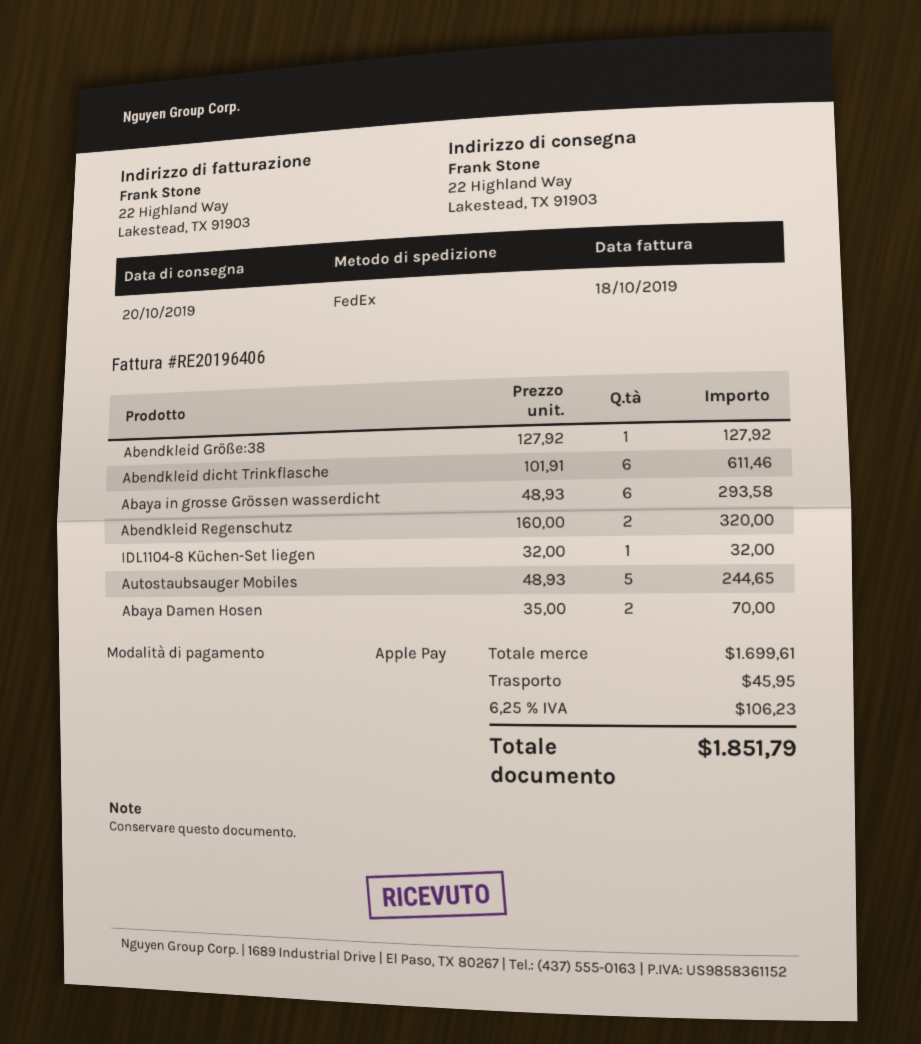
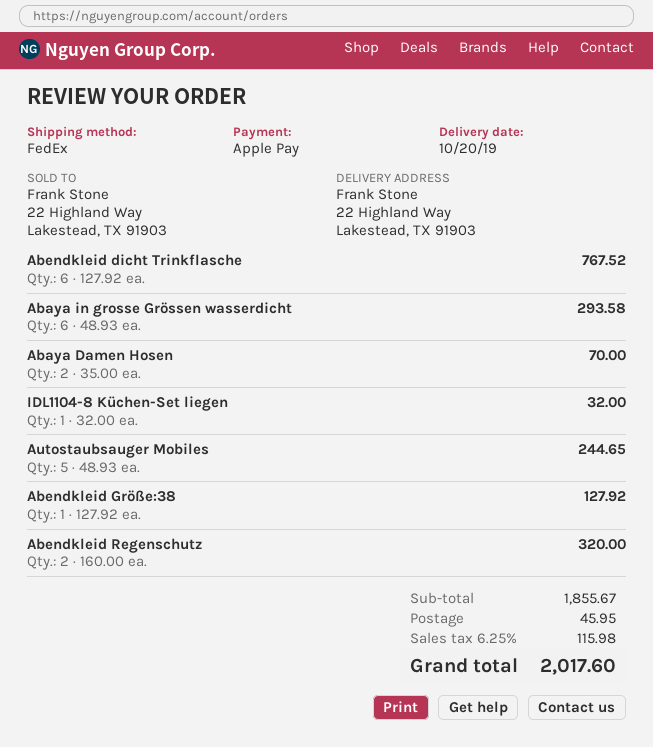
Abendkleid dicht Trinkflasche: 6 x 101.91 = 611.46 -> 6 x 127.92 = 767.52
subtotal: 1699.61 -> 1855.67
tax: 6.25% = 106.23 -> 6.25% = 115.98
total: 1851.79 -> 2017.60

